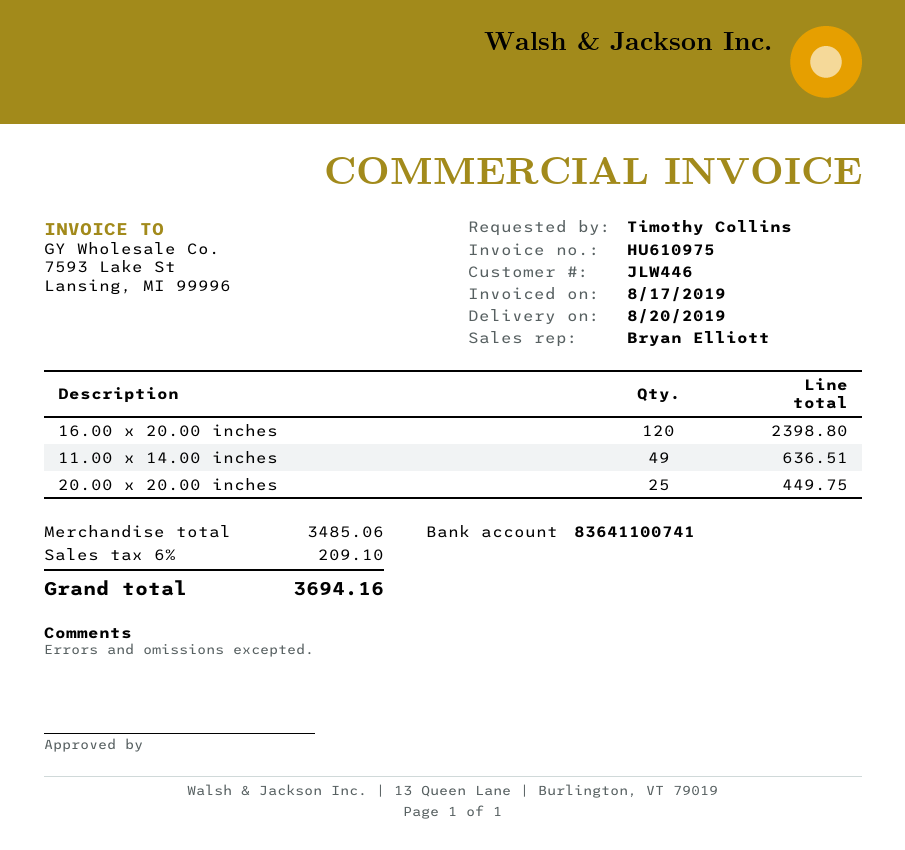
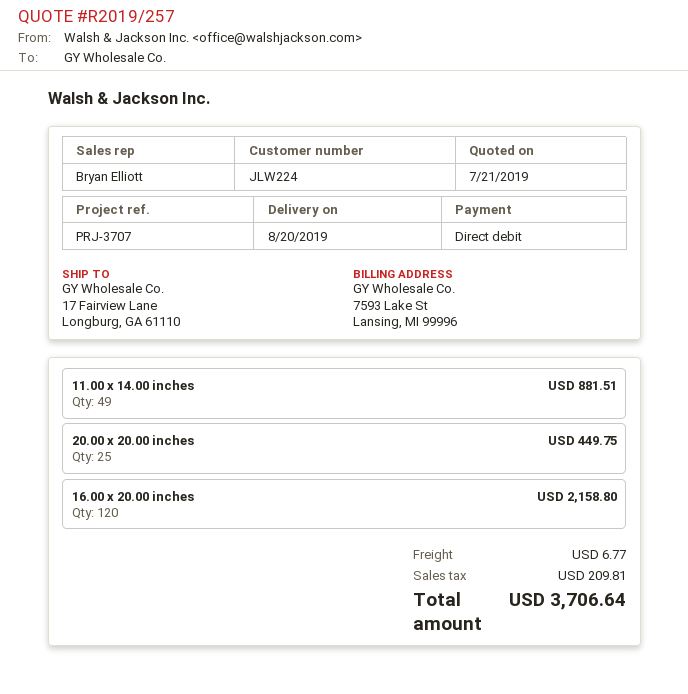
customer number: JLW446 -> JLW224
16.00 x 20.00 inches: 120 for 2398.80 -> 120 for 2158.80
11.00 x 14.00 inches: 49 for 636.51 -> 49 for 881.51
shipping: none -> 6.77
tax: 209.10 -> 209.81
total: 3694.16 -> 3706.64

